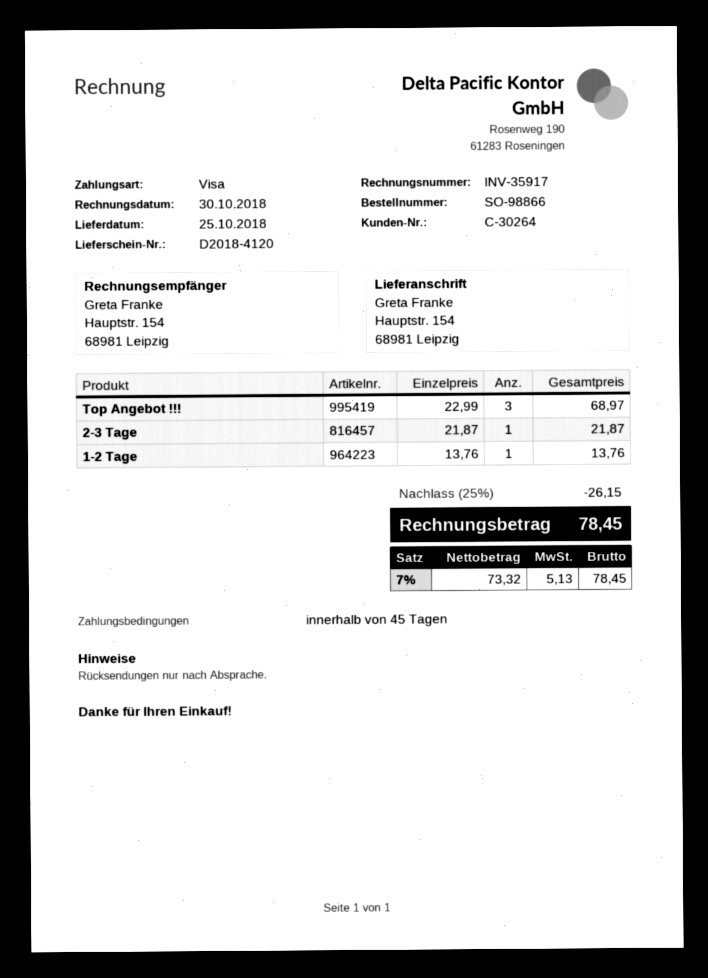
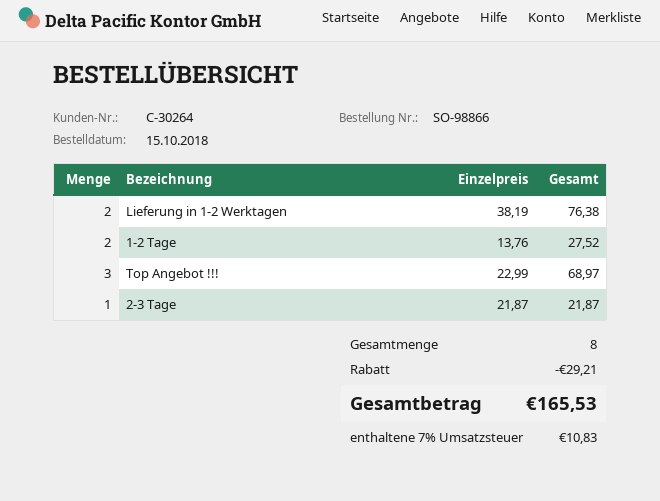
1-2 Tage: 1 x 13.76 = 13.76 -> 2 x 13.76 = 27.52
Lieferung in 1-2 Werktagen: none -> 2 x 38.19 = 76.38
discount: 26.15 -> 29.21
tax: 7% = 5.13 -> 7% = 10.83
total: 78.45 -> 165.53

